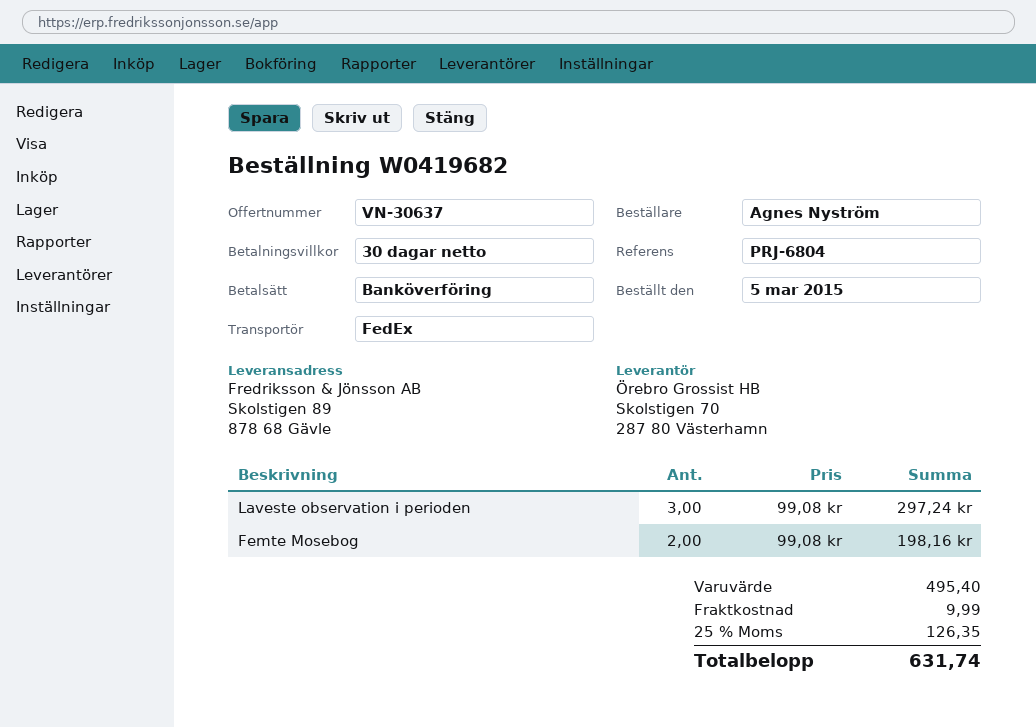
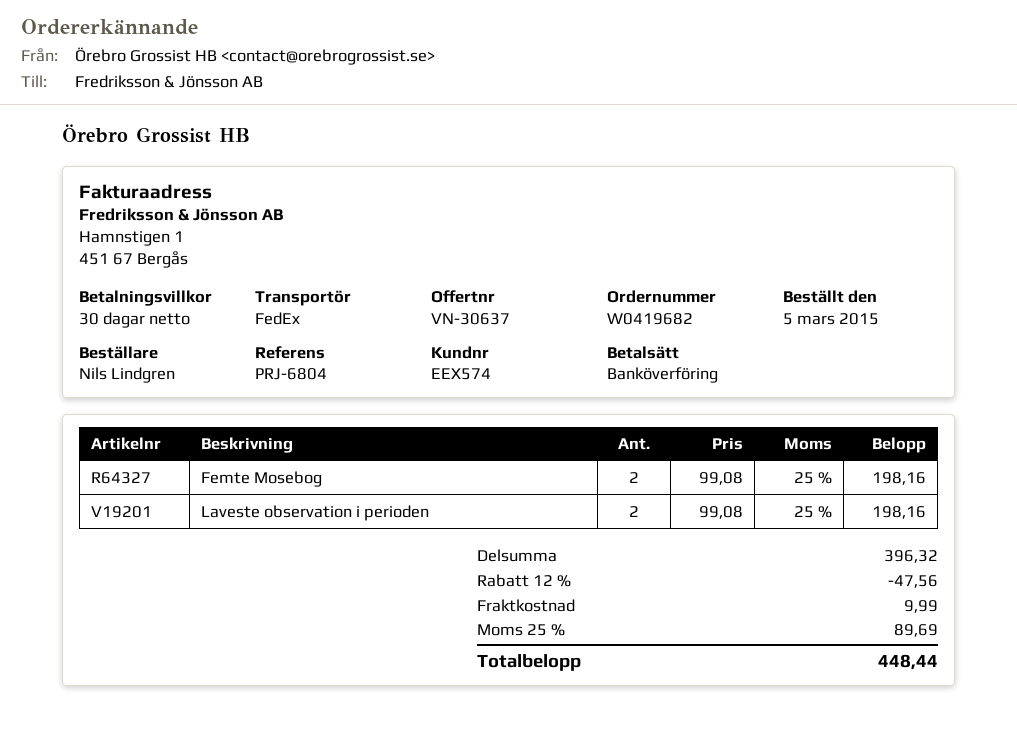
ordered by: Agnes Nyström -> Nils Lindgren
Laveste observation i perioden: 3 x 99.08 = 297.24 -> 2 x 99.08 = 198.16
subtotal: 495.40 -> 396.32
discount: none -> 12% = 47.56
tax: 25% = 126.35 -> 25% = 89.69
total: 631.74 -> 448.44

